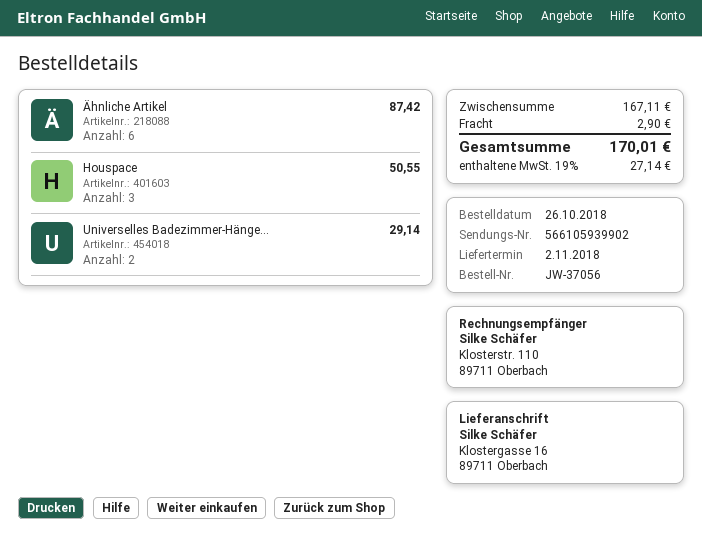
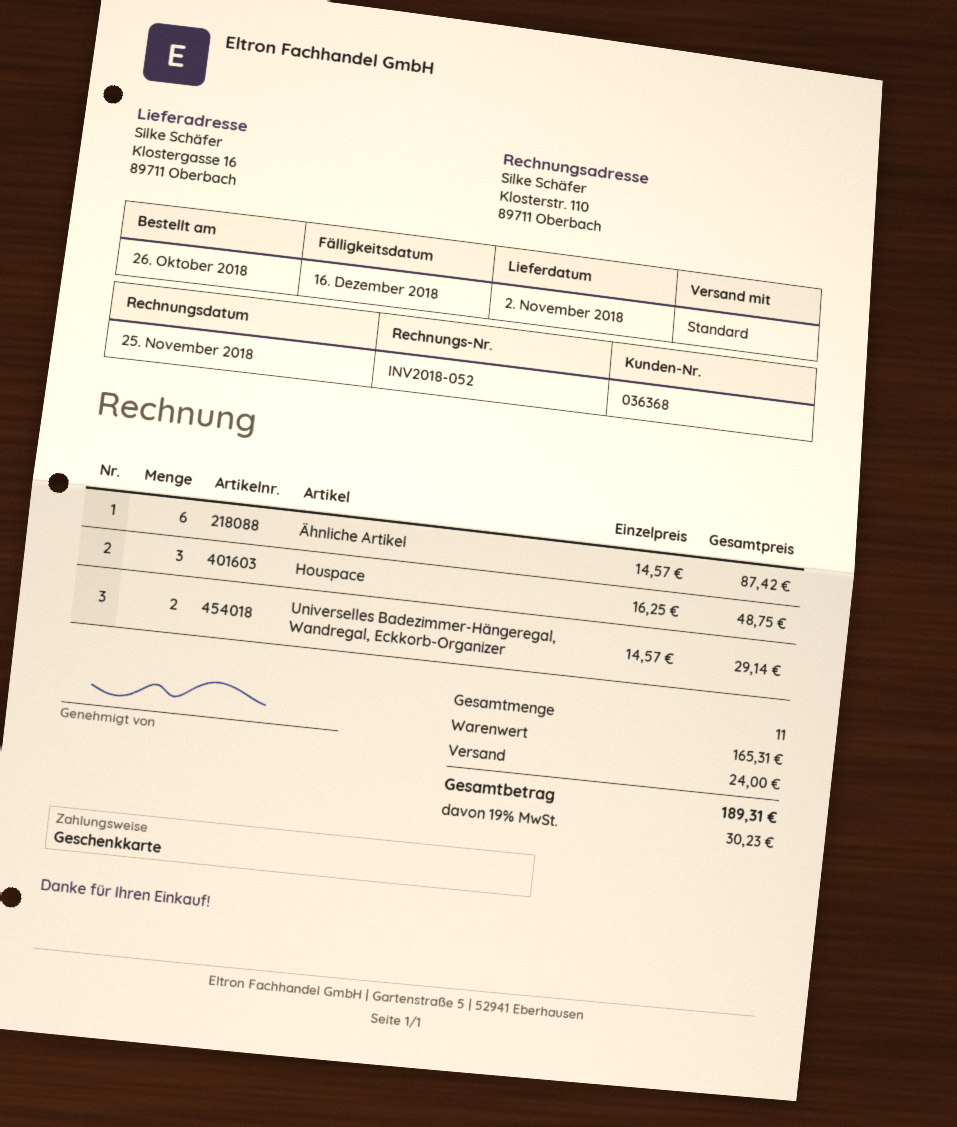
Houspace: 3 for 50.55 -> 3 for 48.75
subtotal: 167.11 -> 165.31
shipping: 2.90 -> 24.00
tax: 19% = 27.14 -> 19% = 30.23
total: 170.01 -> 189.31

